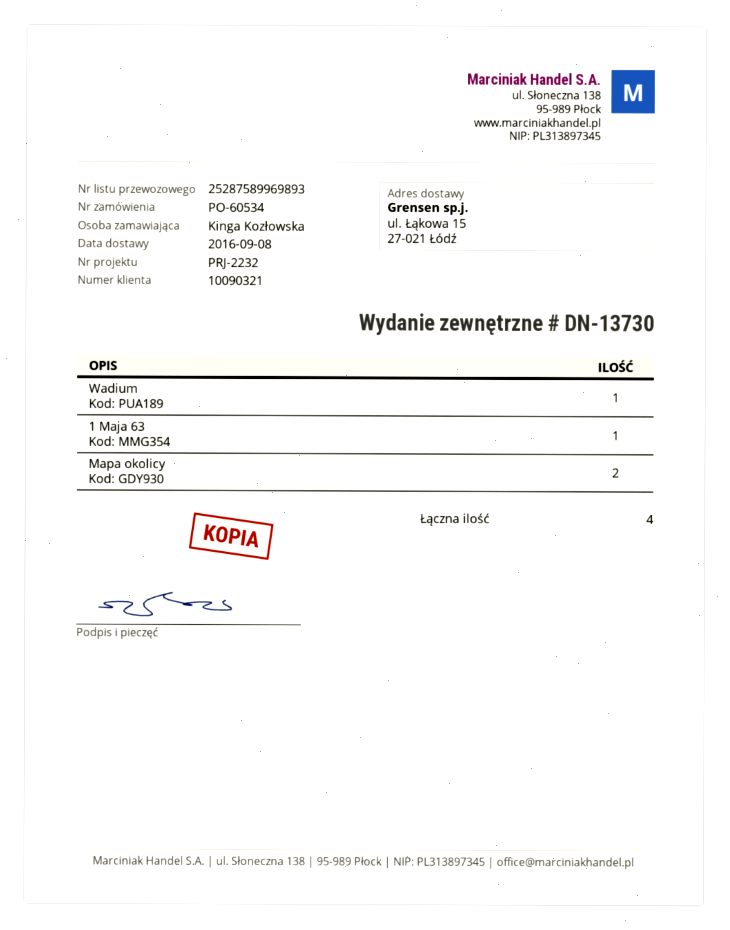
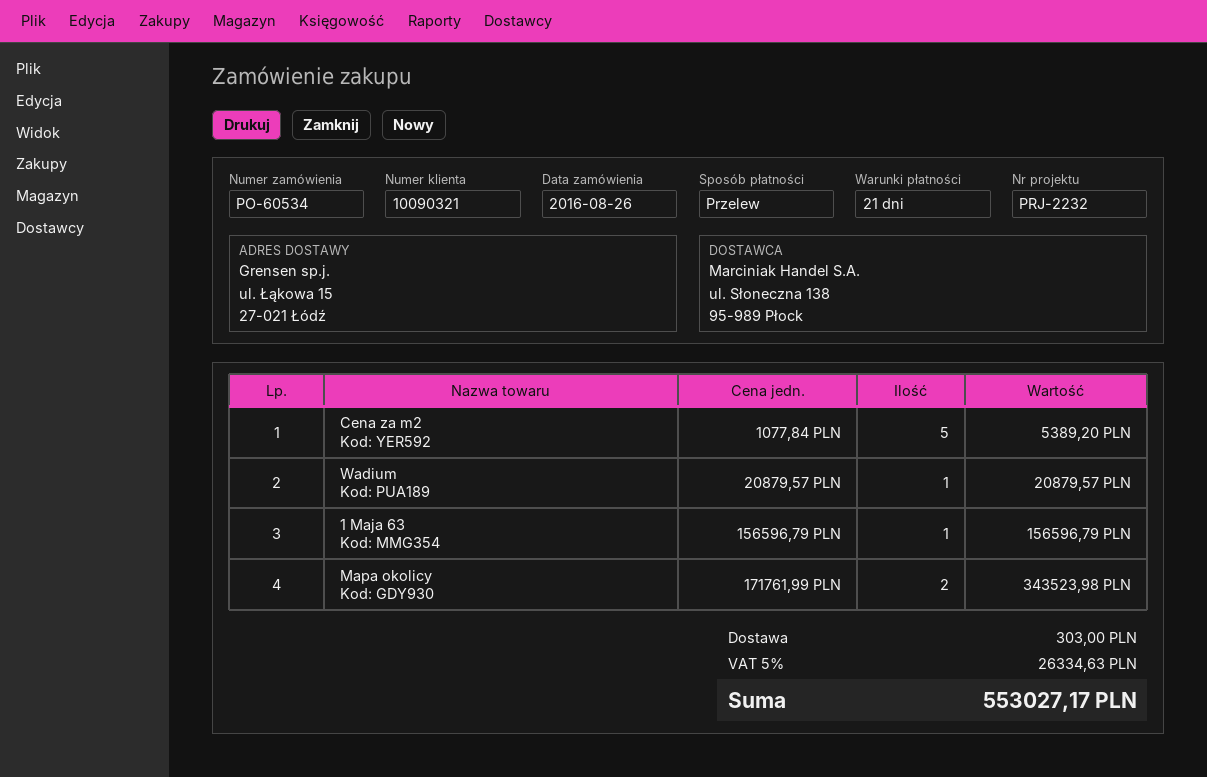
Cena za m2: none -> 5

